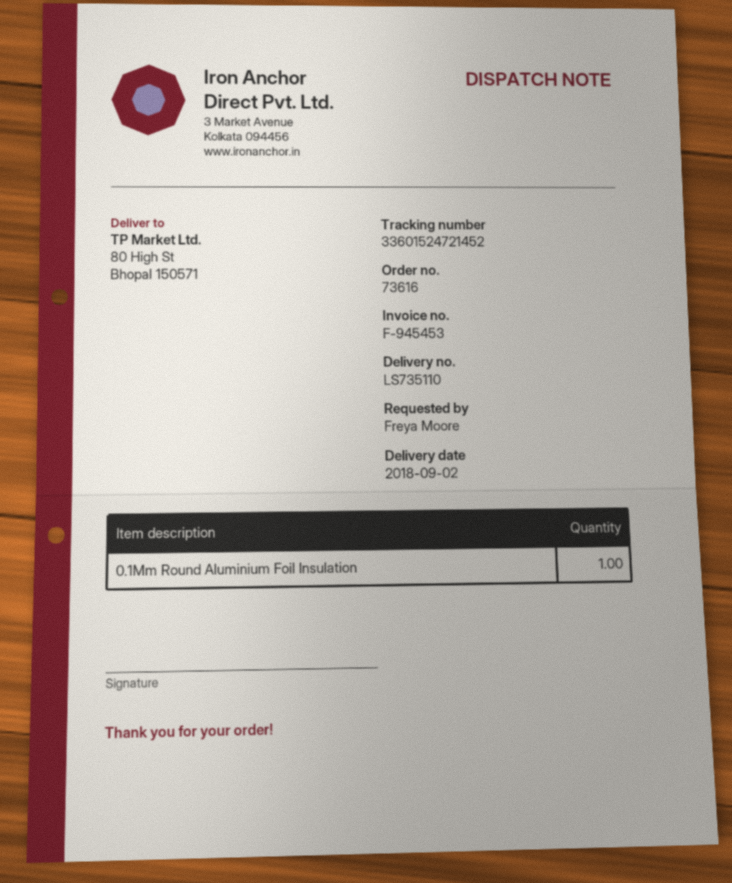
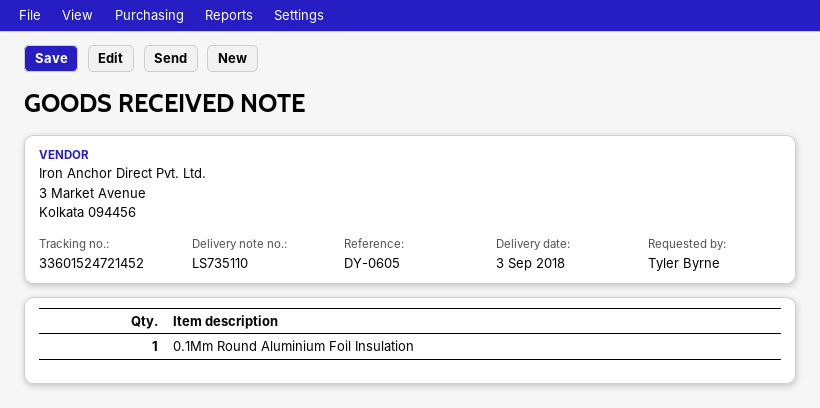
delivery date: 2018-09-02 -> 2018-09-03
ordered by: Freya Moore -> Tyler Byrne

